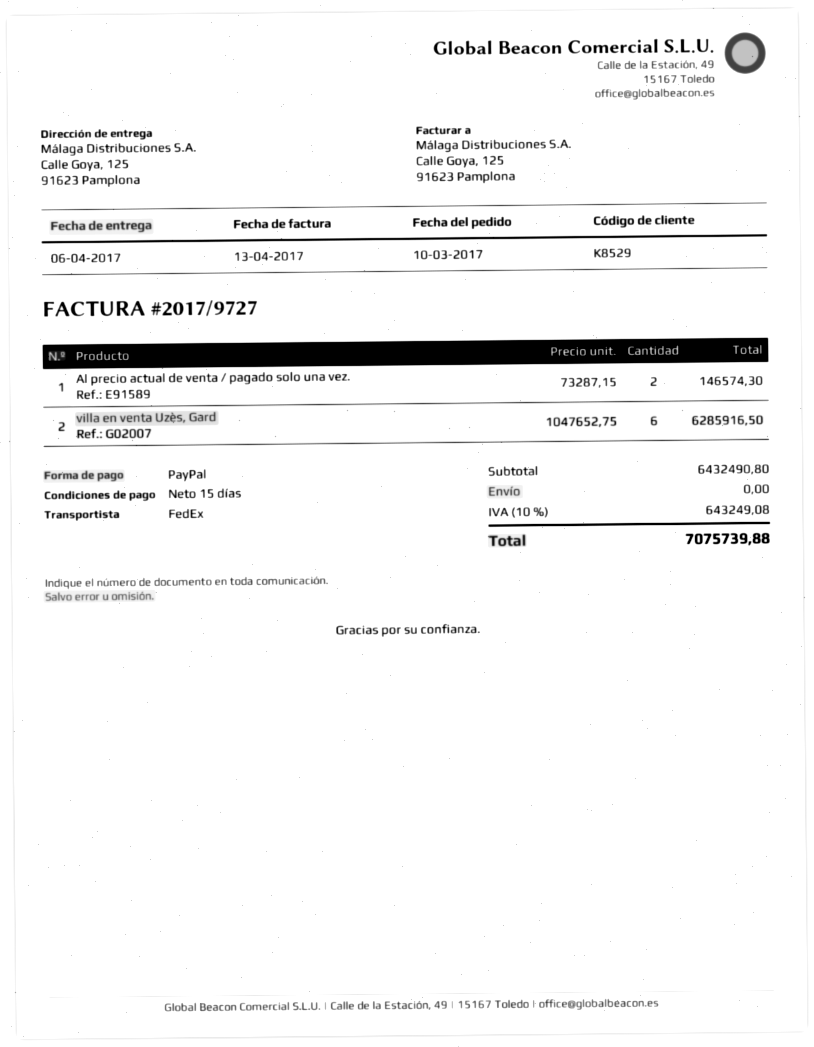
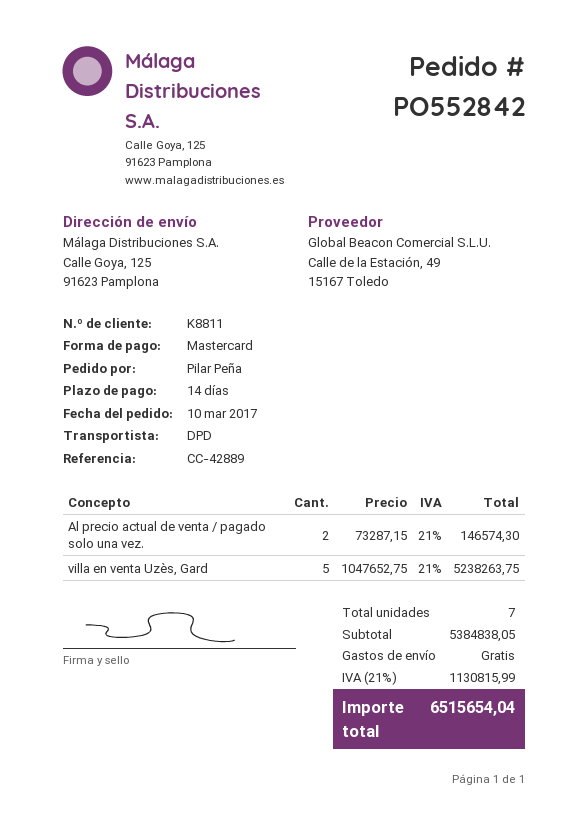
payment terms: 15 days -> 14 days
customer number: K8529 -> K8811
payment method: PayPal -> Mastercard
shipping method: FedEx -> DPD
villa en venta Uzès, Gard: 6 x 1047652.75 = 6285916.50 -> 5 x 1047652.75 = 5238263.75
subtotal: 6432490.80 -> 5384838.05
tax: 10% = 643249.08 -> 21% = 1130815.99
total: 7075739.88 -> 6515654.04

